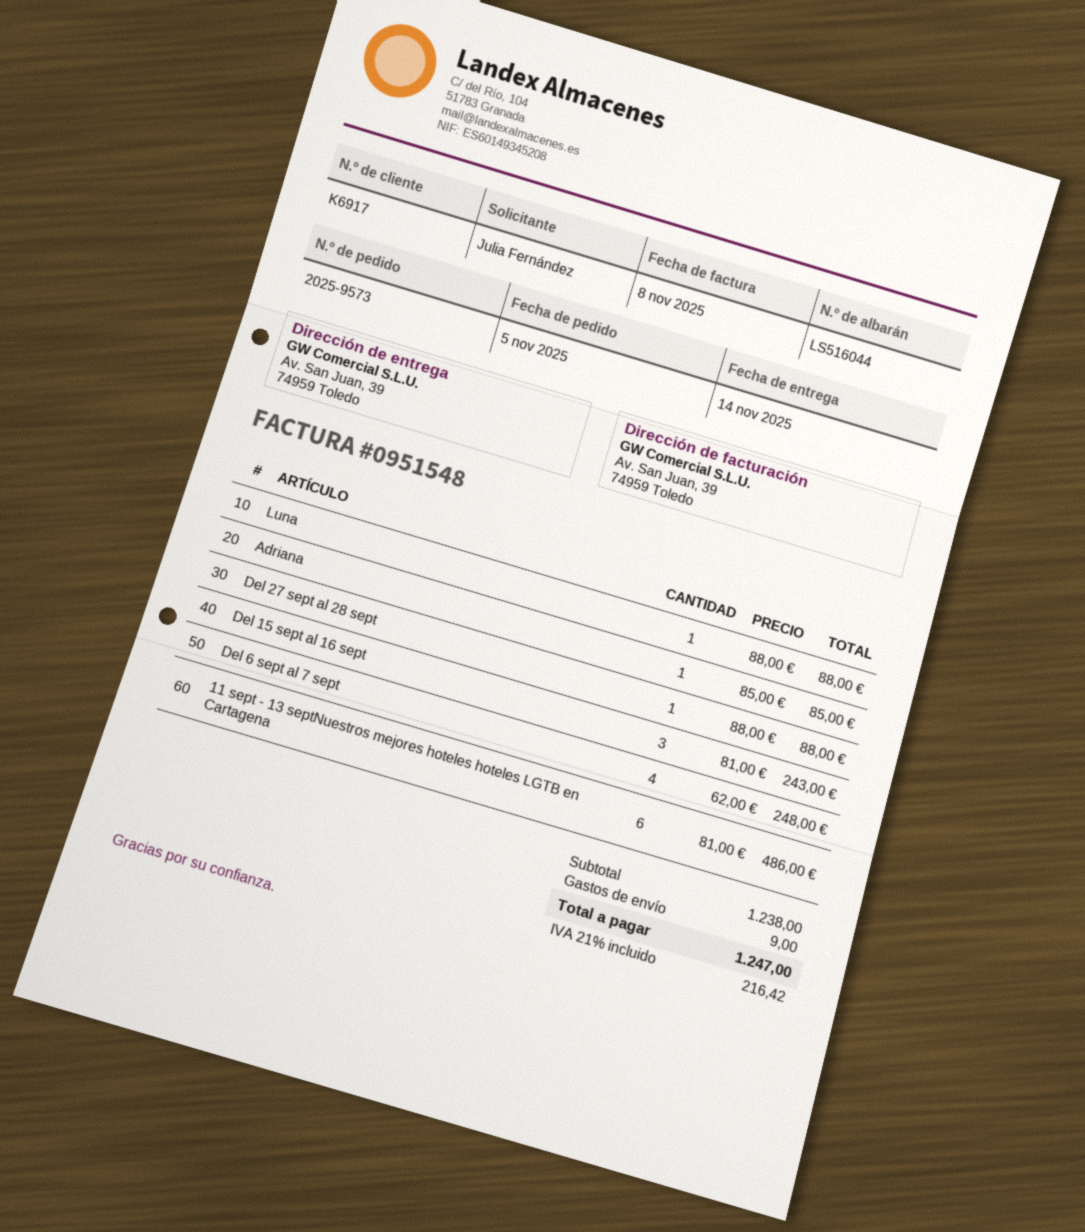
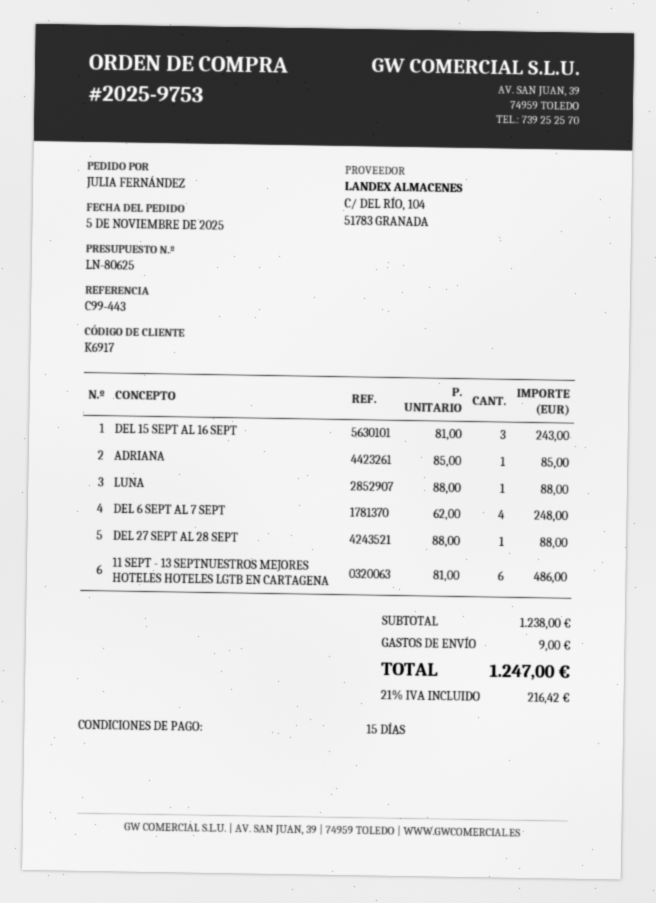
order number: 2025-9573 -> 2025-9753

